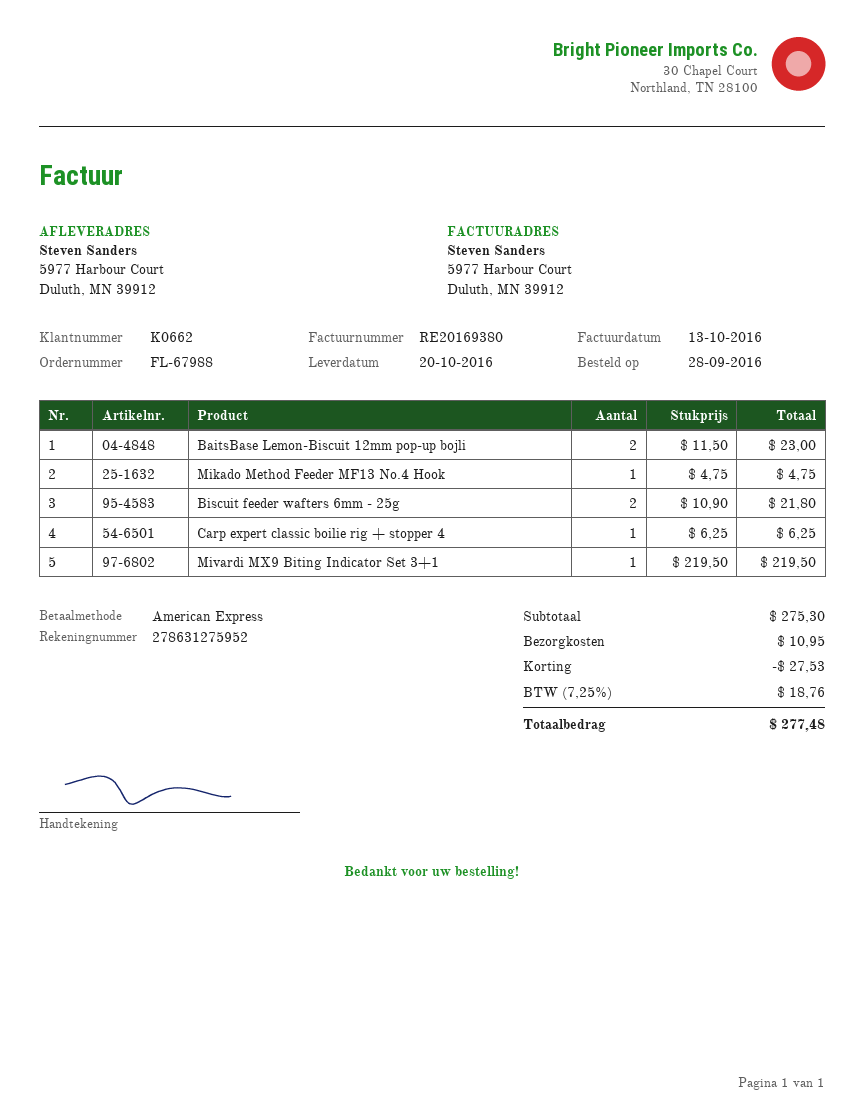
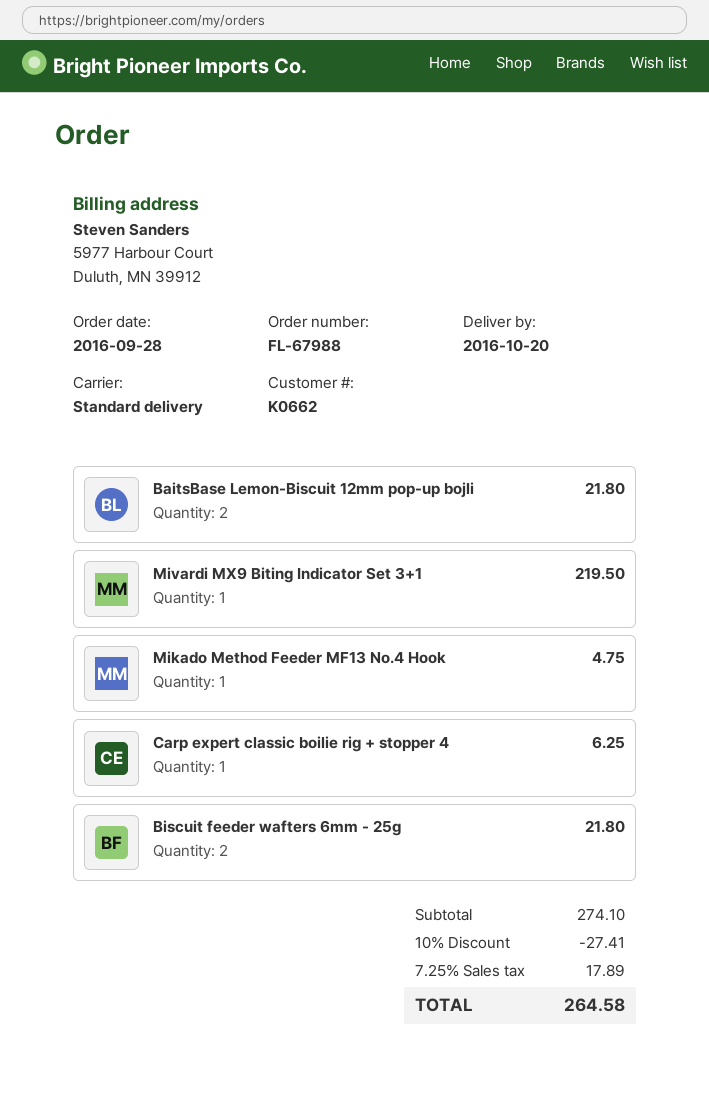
BaitsBase Lemon-Biscuit 12mm pop-up bojli: 2 for 23.00 -> 2 for 21.80
subtotal: 275.30 -> 274.10
discount: 27.53 -> 27.41
shipping: 10.95 -> none
tax: 7.25% = 18.76 -> 7.25% = 17.89
total: 277.48 -> 264.58

